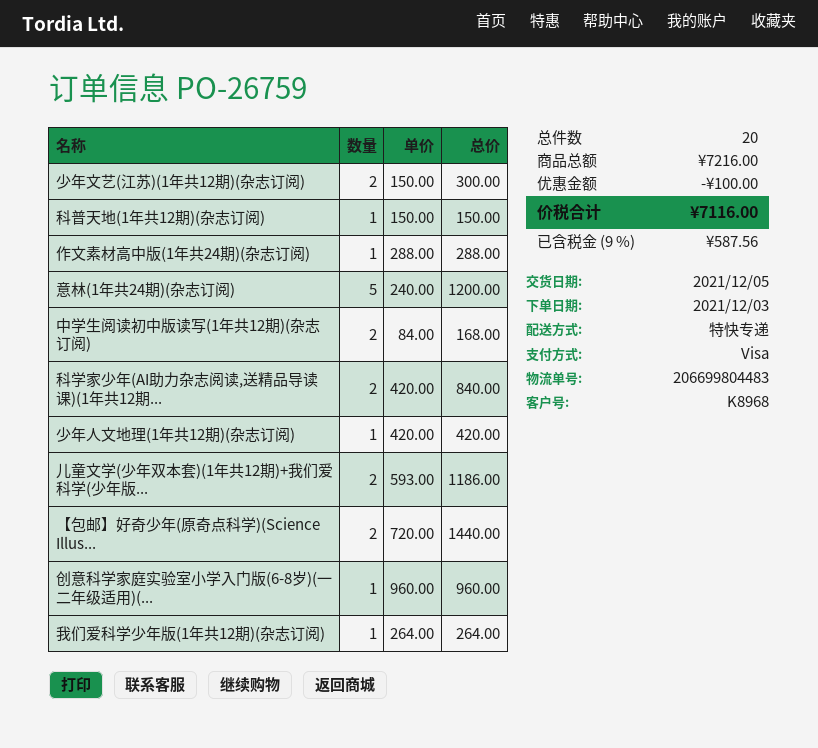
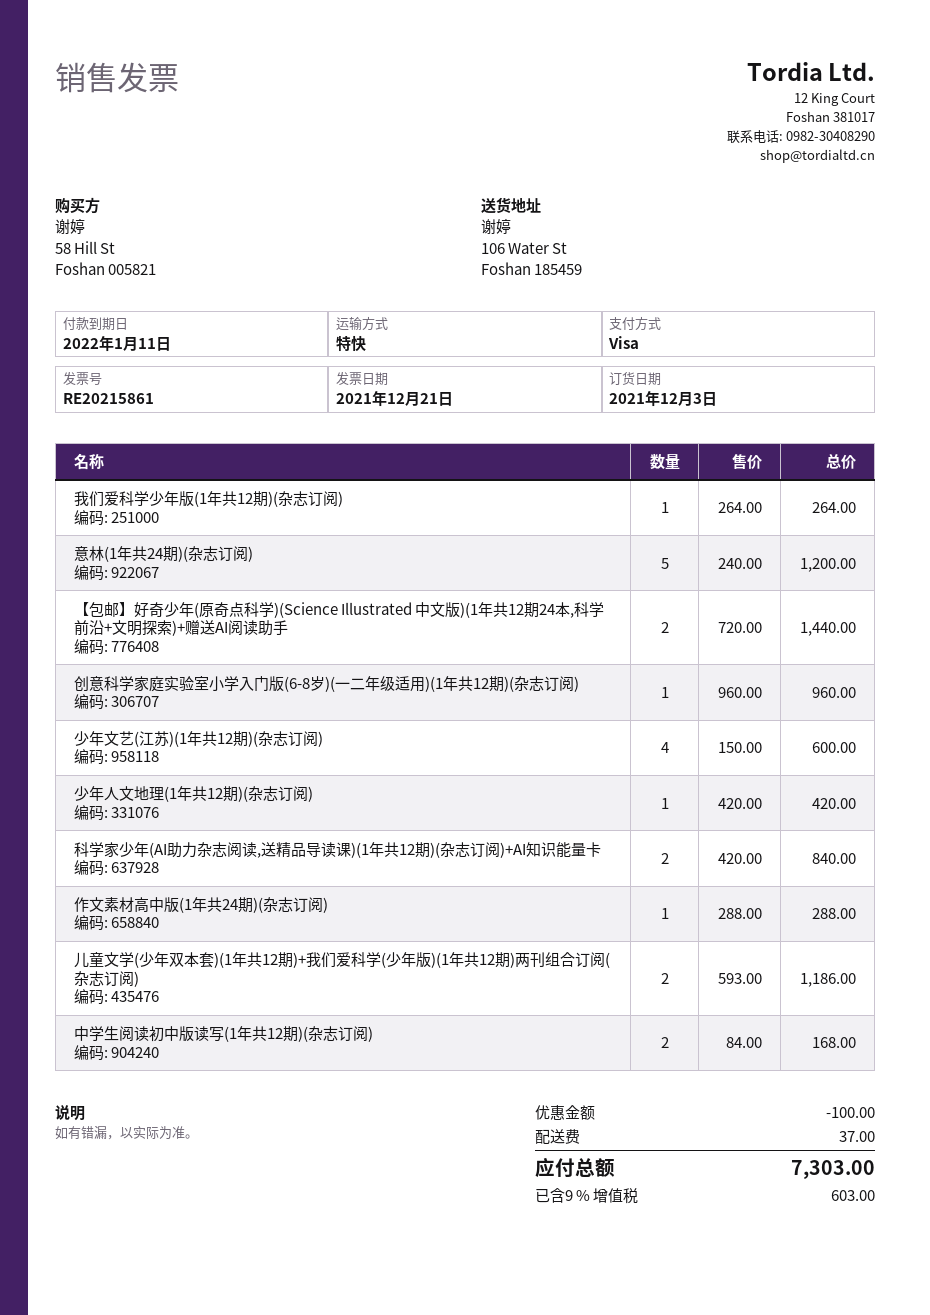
少年文艺(江苏)(1年共12期)(杂志订阅): 2 x 150.00 = 300.00 -> 4 x 150.00 = 600.00
科普天地(1年共12期)(杂志订阅): 1 x 150.00 = 150.00 -> none
shipping: none -> 37.00
tax: 9% = 587.56 -> 9% = 603.00
total: 7116.00 -> 7303.00

